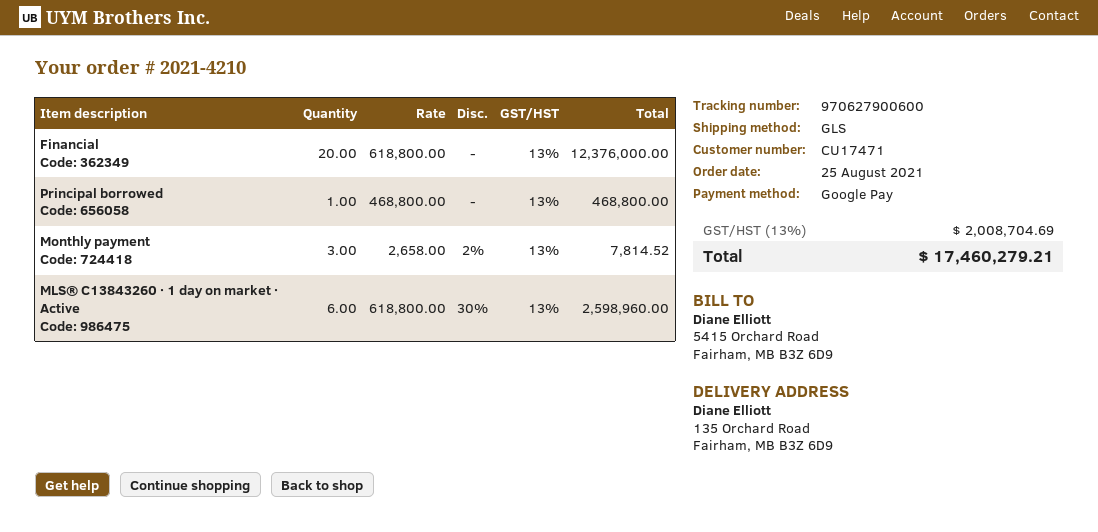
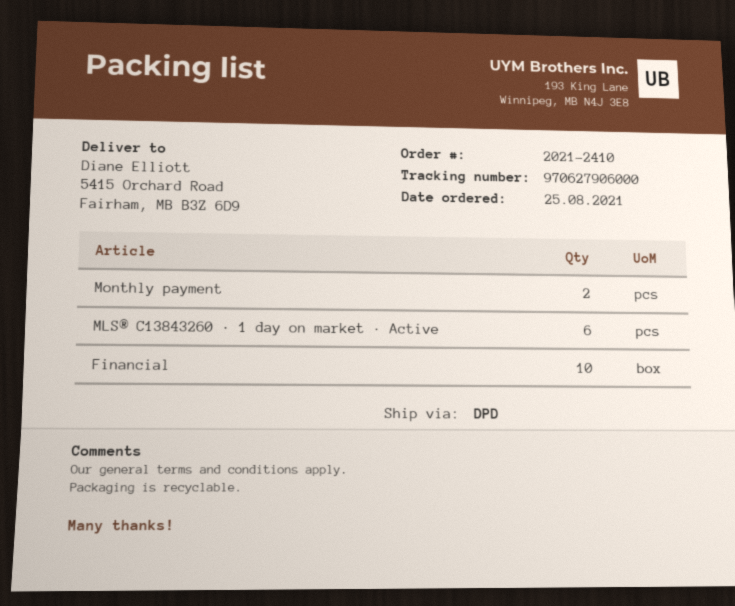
order number: 2021-4210 -> 2021-2410
shipping method: GLS -> DPD
tracking number: 970627900600 -> 970627906000
ship to: 135 Orchard Road, Fairham, MB B3Z 6D9 -> 5415 Orchard Road, Fairham, MB B3Z 6D9
Financial: 20 -> 10
Principal borrowed: 1 -> none
Monthly payment: 3 -> 2

